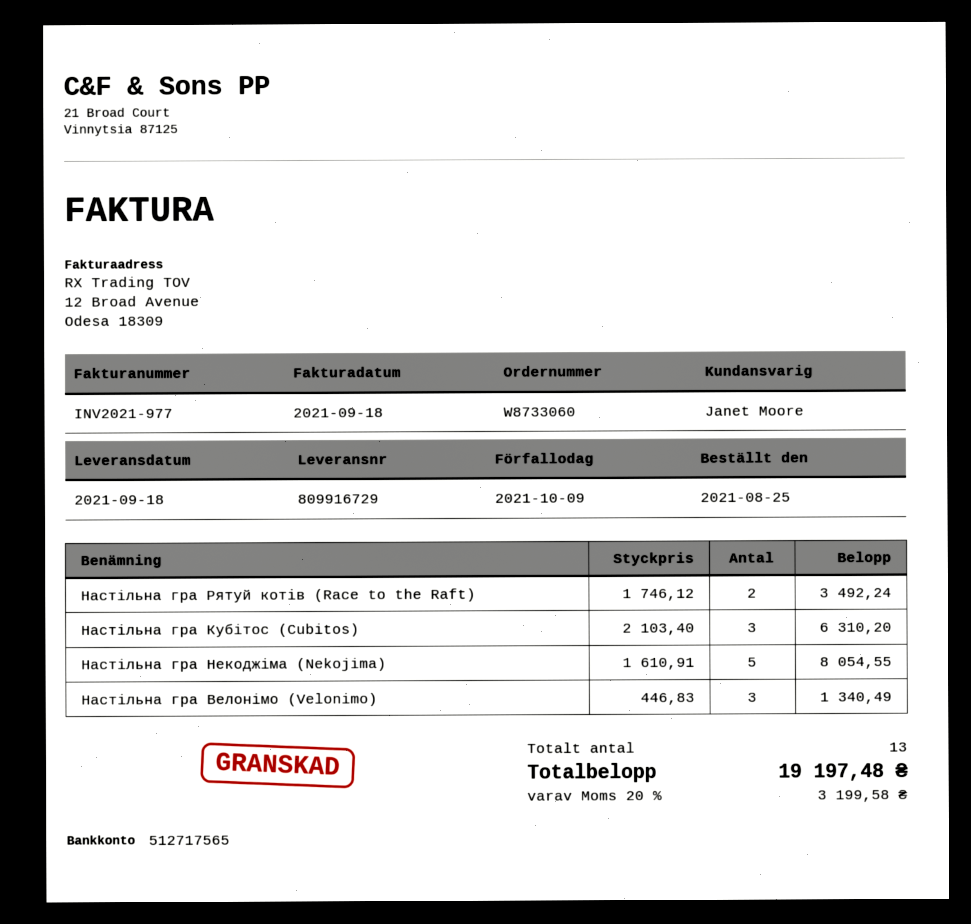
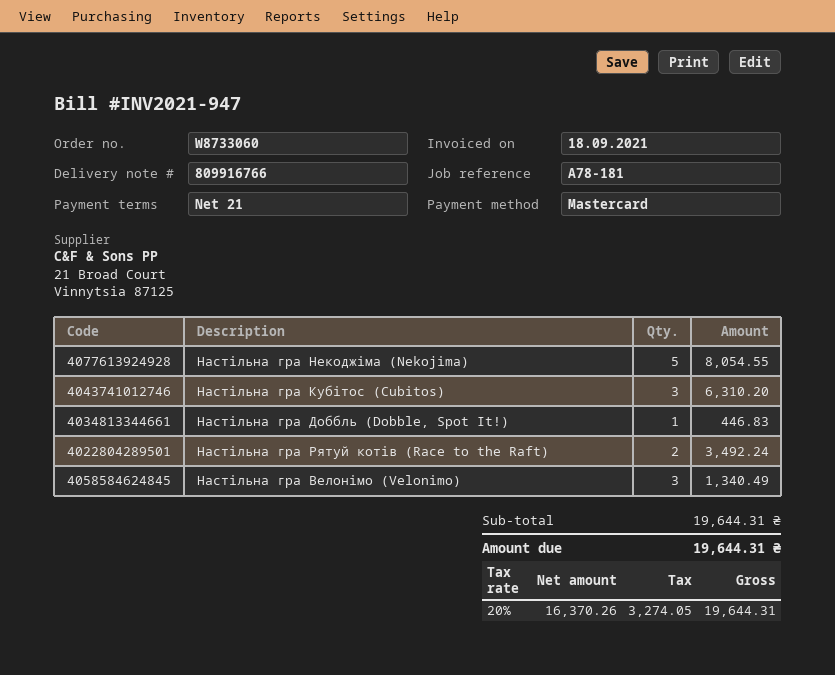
delivery note number: 809916729 -> 809916766
invoice number: INV2021-977 -> INV2021-947
Настільна гра Доббль (Dobble, Spot It!): none -> 1 for 446.83
tax: 20% = 3199.58 -> 20% = 3274.05
total: 19197.48 -> 19644.31

